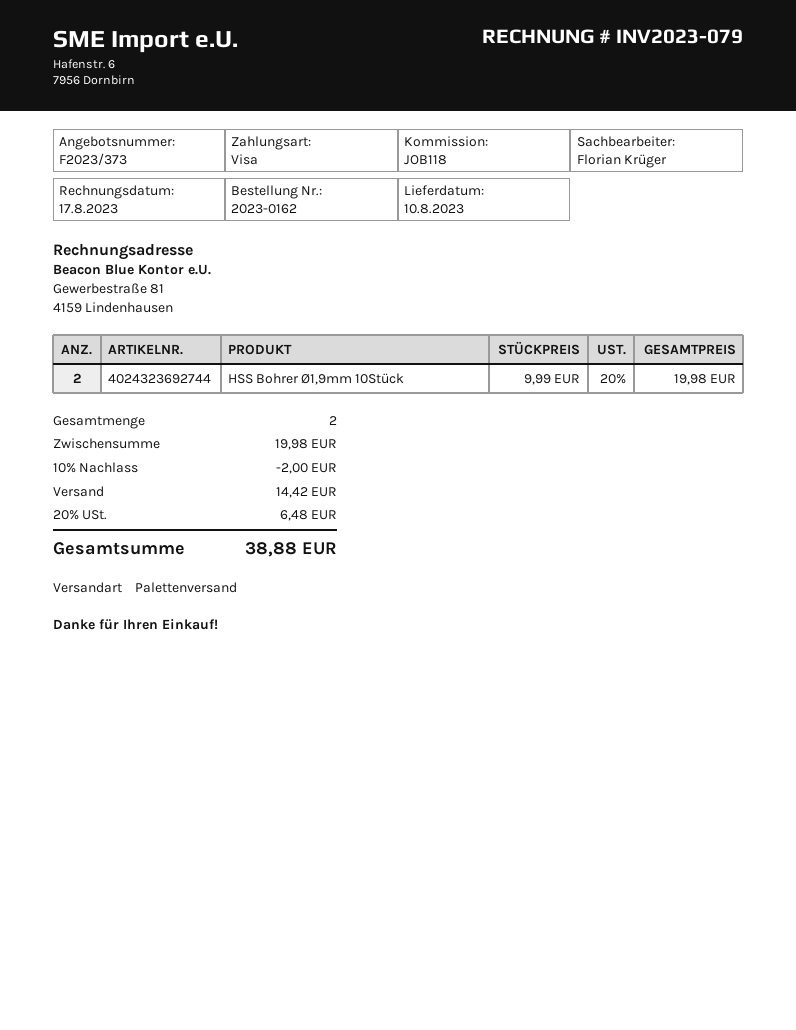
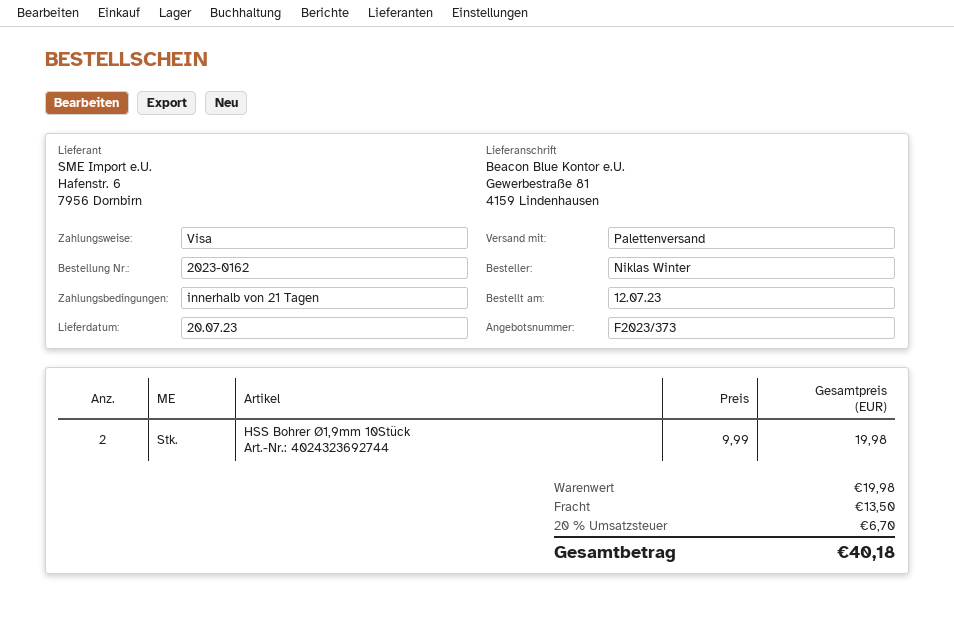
delivery date: 2023-08-10 -> 2023-07-20
discount: 10% = 2.00 -> none
shipping: 14.42 -> 13.50
tax: 20% = 6.48 -> 20% = 6.70
total: 38.88 -> 40.18

